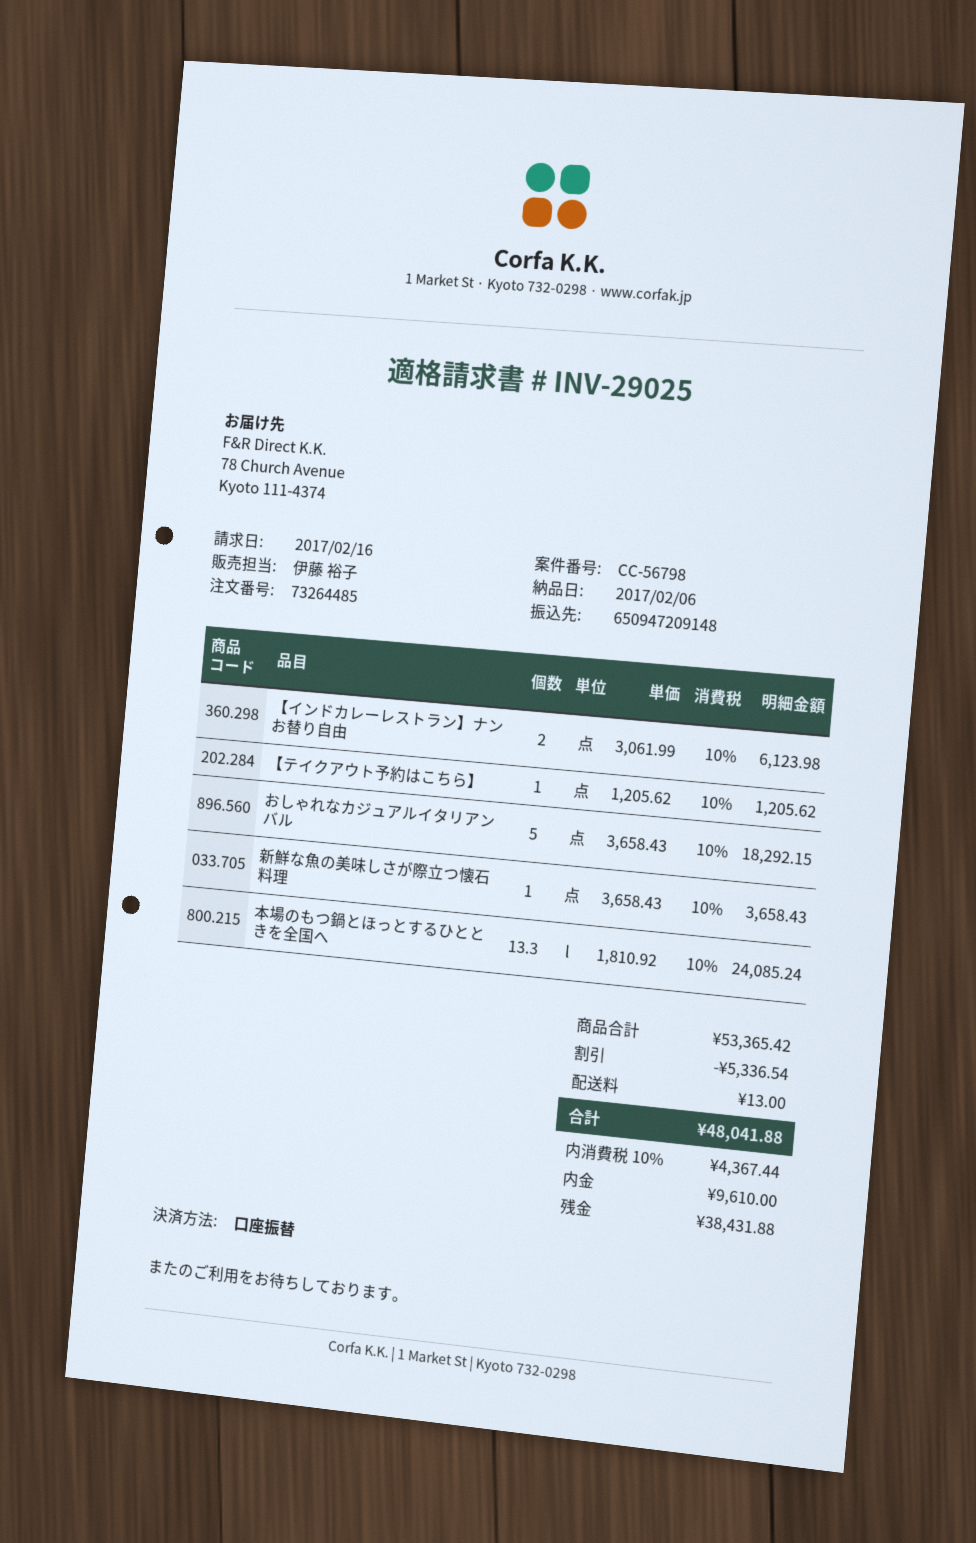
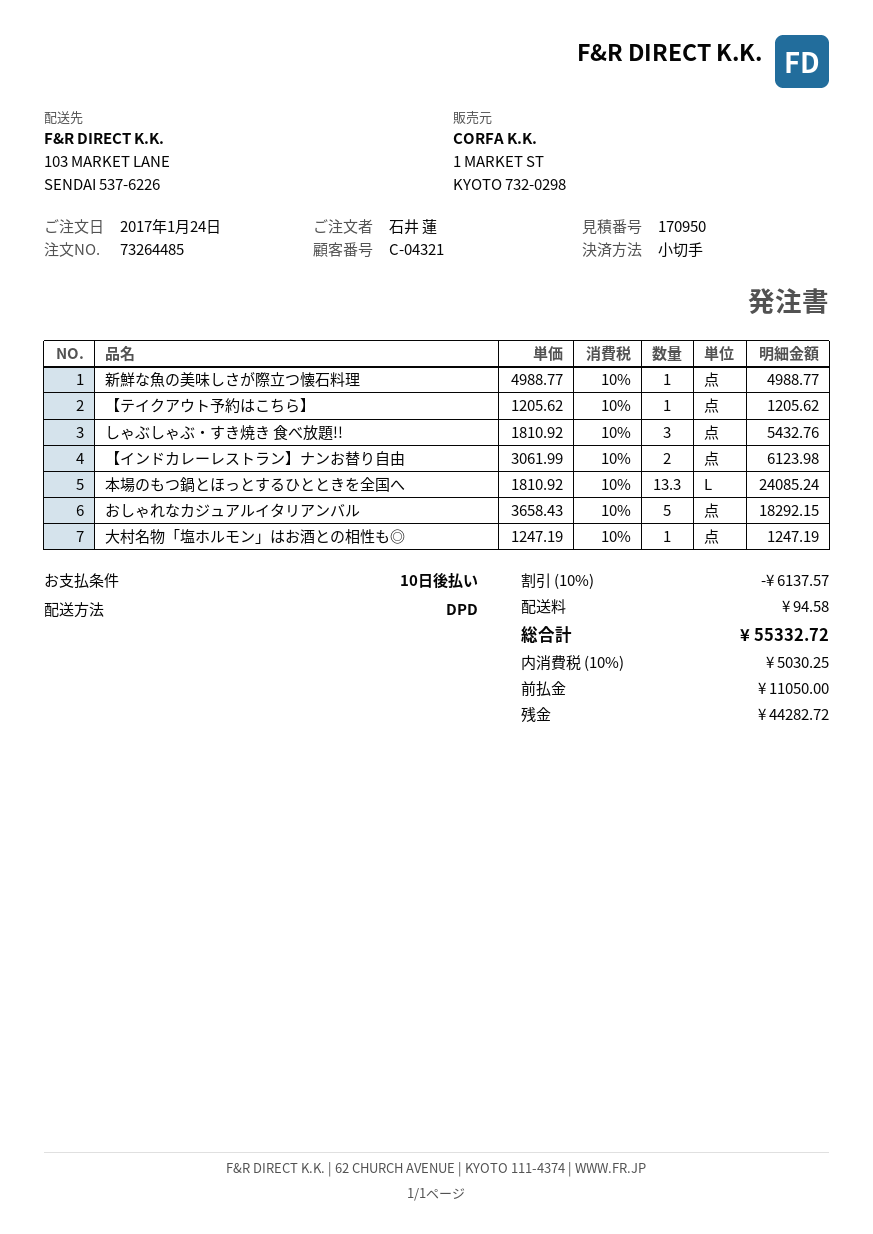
payment method: direct debit -> cheque
ship to: 78 Church Avenue, Kyoto 111-4374 -> 103 MARKET LANE, SENDAI 537-6226
新鮮な魚の美味しさが際立つ懐石料理: 1 x 3658.43 = 3658.43 -> 1 x 4988.77 = 4988.77
しゃぶしゃぶ・すき焼き 食べ放題!!: none -> 3 x 1810.92 = 5432.76
大村名物「塩ホルモン」はお酒との相性も◎: none -> 1 x 1247.19 = 1247.19
discount: 5336.54 -> 6137.57
shipping: 13.00 -> 94.58
tax: 10% = 4367.44 -> 10% = 5030.25
total: 48041.88 -> 55332.72
deposit: 9610.00 -> 11050.00
balance: 38431.88 -> 44282.72

